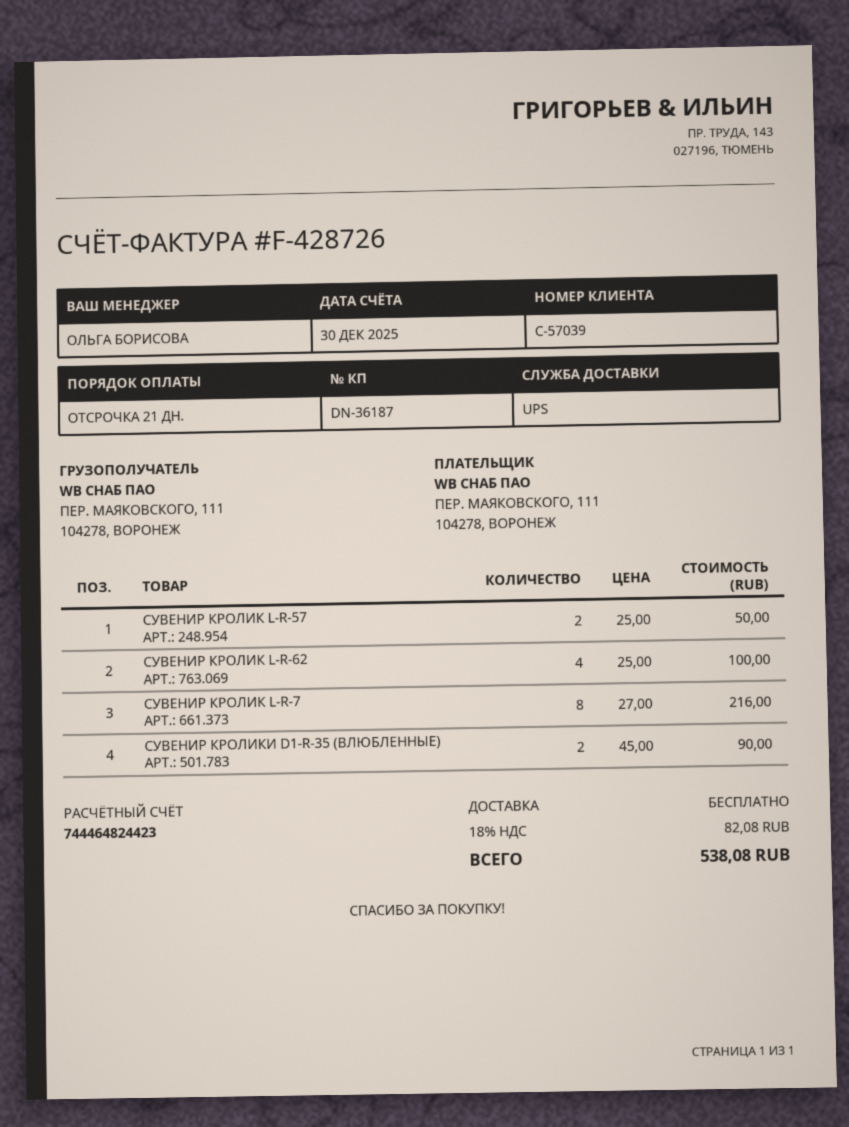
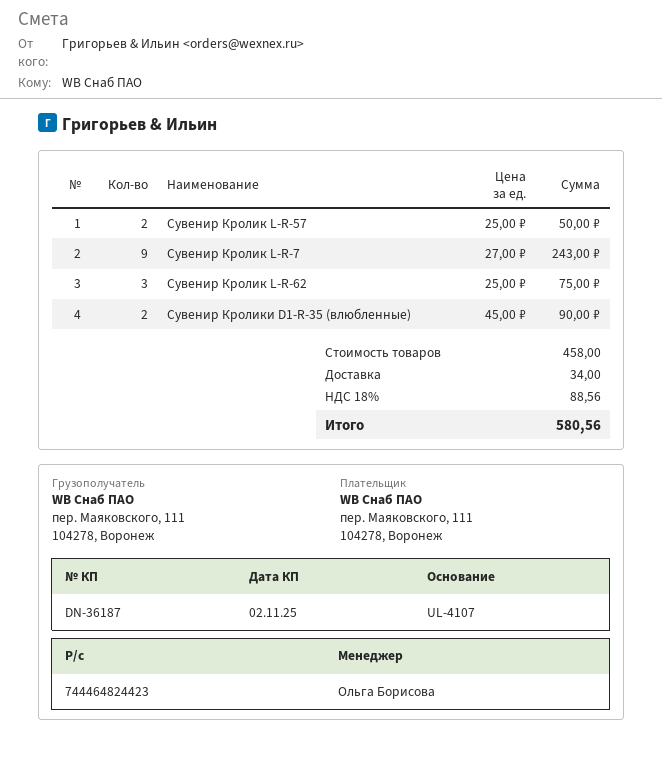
СУВЕНИР КРОЛИК L-R-62: 4 x 25.00 = 100.00 -> 3 x 25.00 = 75.00
СУВЕНИР КРОЛИК L-R-7: 8 x 27.00 = 216.00 -> 9 x 27.00 = 243.00
shipping: 0.00 -> 34.00
tax: 18% = 82.08 -> 18% = 88.56
total: 538.08 -> 580.56

